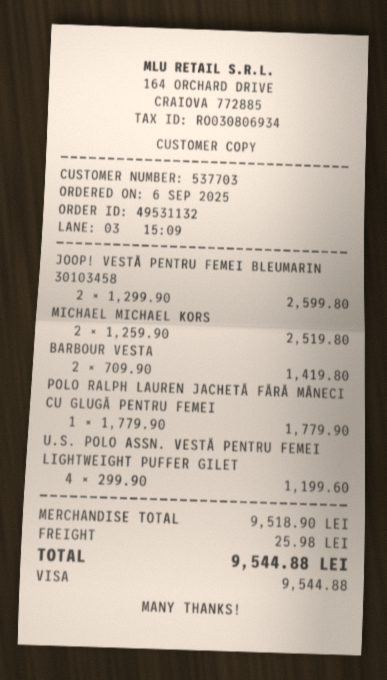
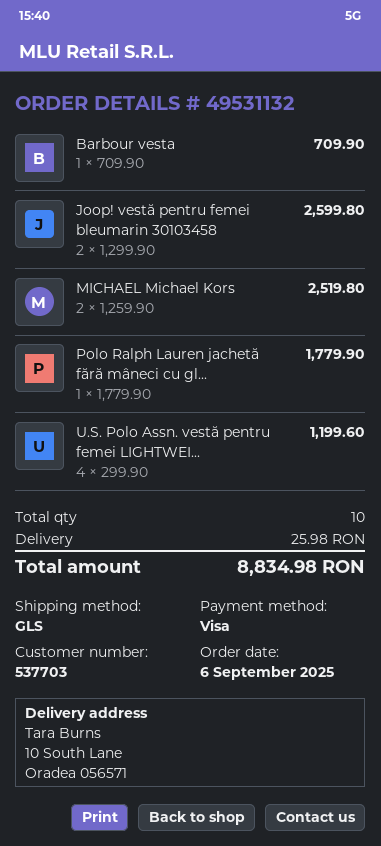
BARBOUR VESTA: 2 x 709.90 = 1419.80 -> 1 x 709.90 = 709.90
total: 9544.88 -> 8834.98

